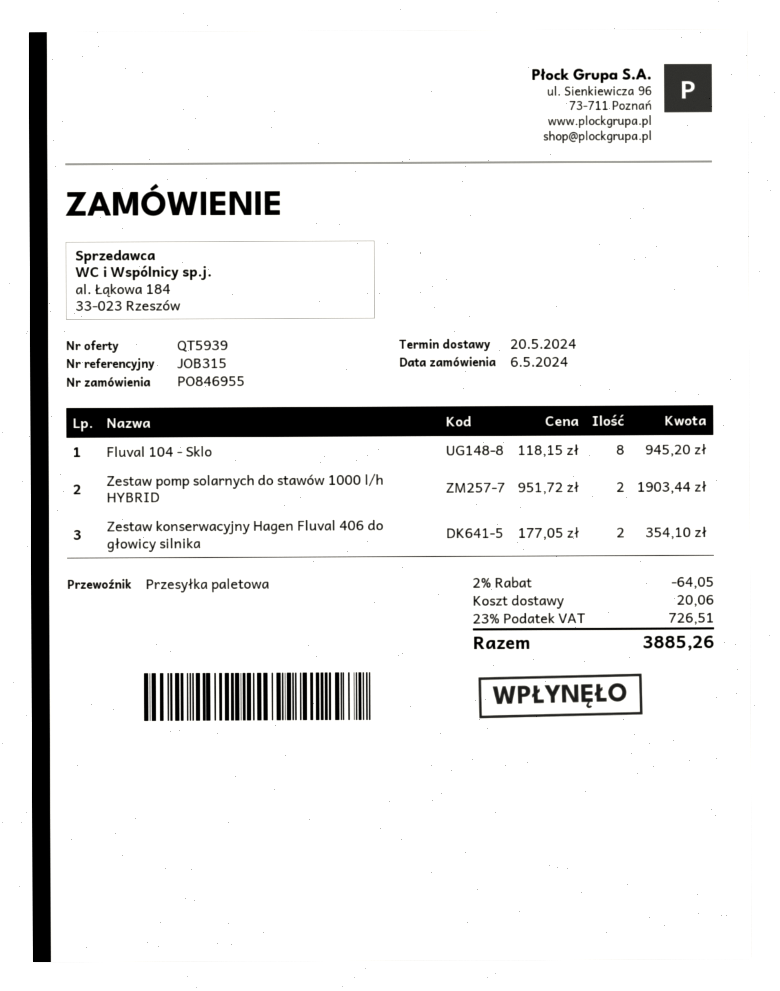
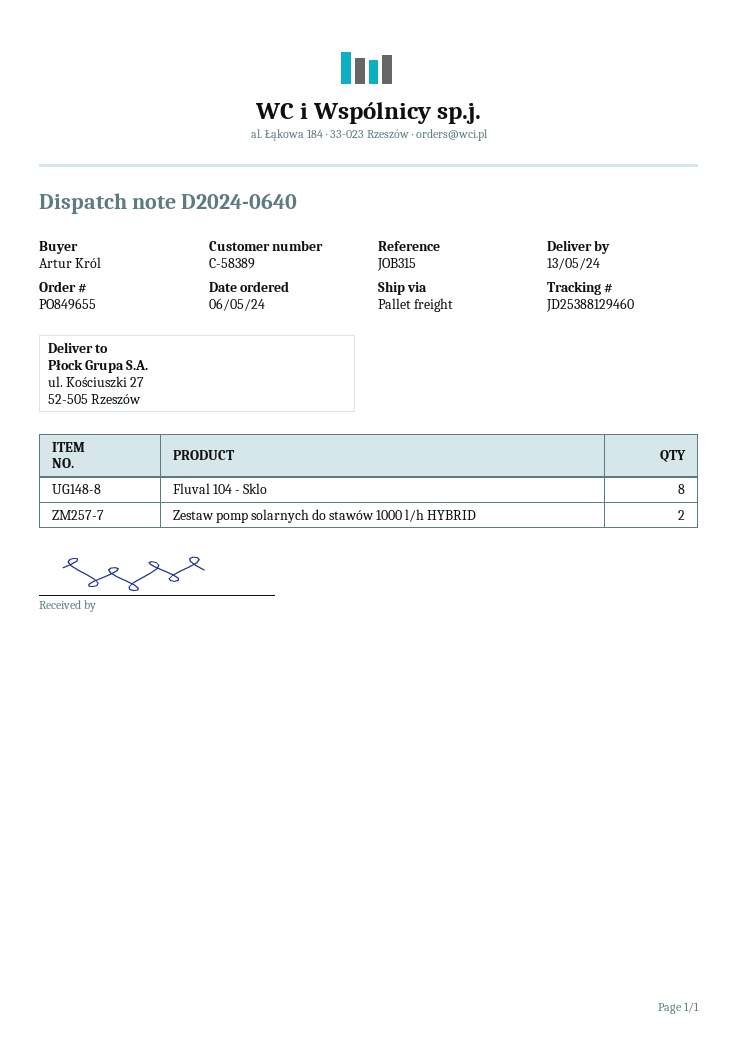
order number: PO846955 -> PO849655
delivery date: 2024-05-20 -> 2024-05-13
Zestaw konserwacyjny Hagen Fluval 406 do głowicy silnika: 2 -> none

